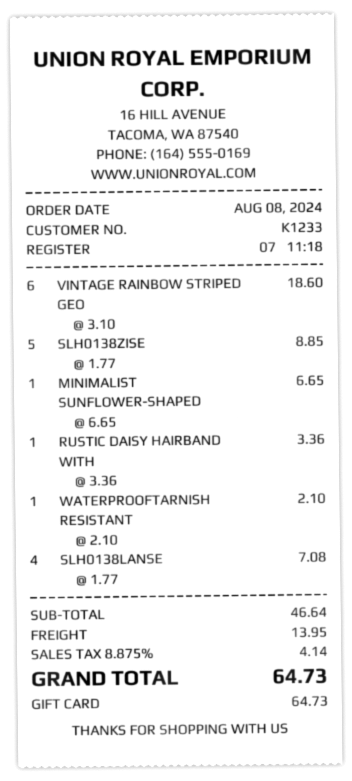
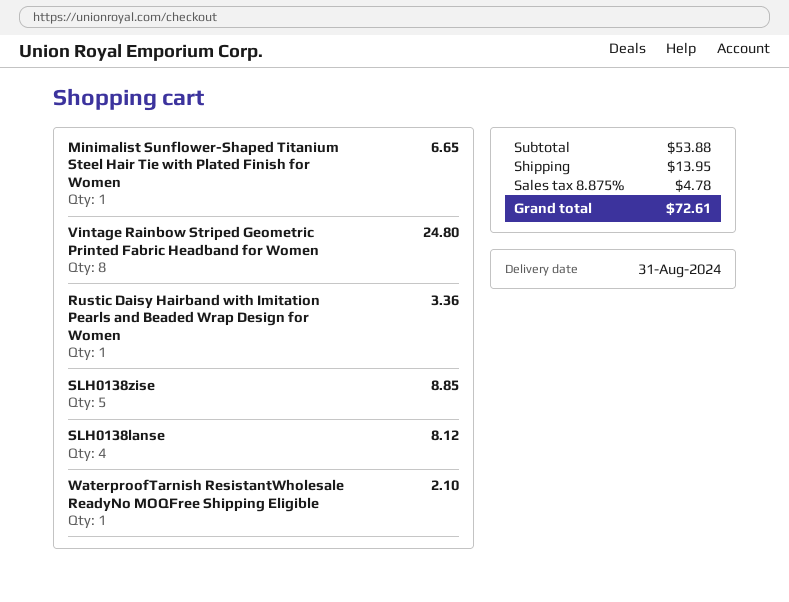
VINTAGE RAINBOW STRIPED GEO: 6 for 18.60 -> 8 for 24.80
SLH0138LANSE: 4 for 7.08 -> 4 for 8.12
subtotal: 46.64 -> 53.88
tax: 8.875% = 4.14 -> 8.875% = 4.78
total: 64.73 -> 72.61

